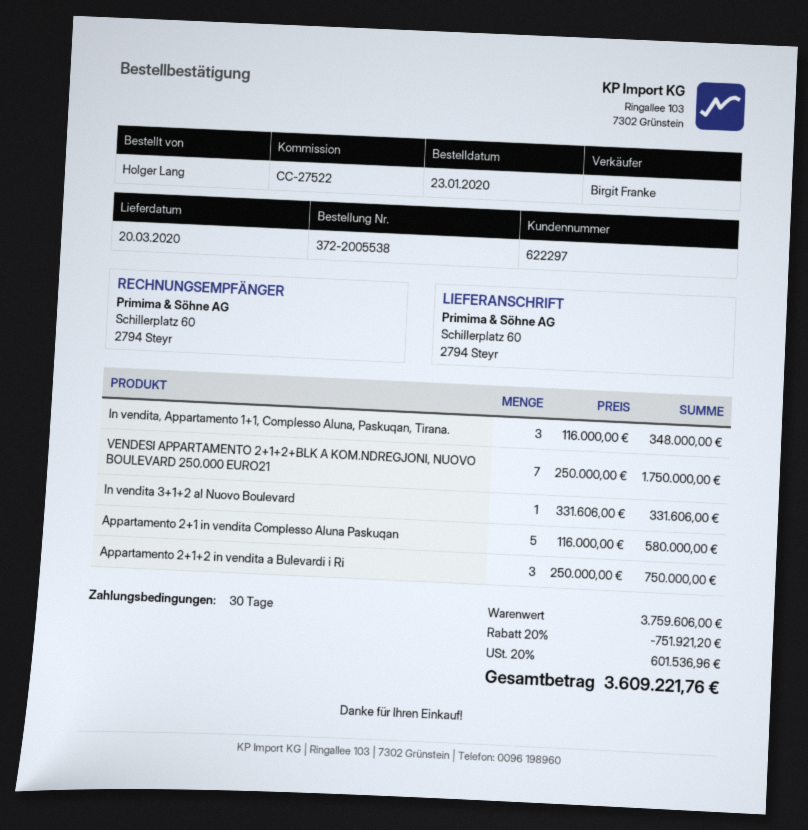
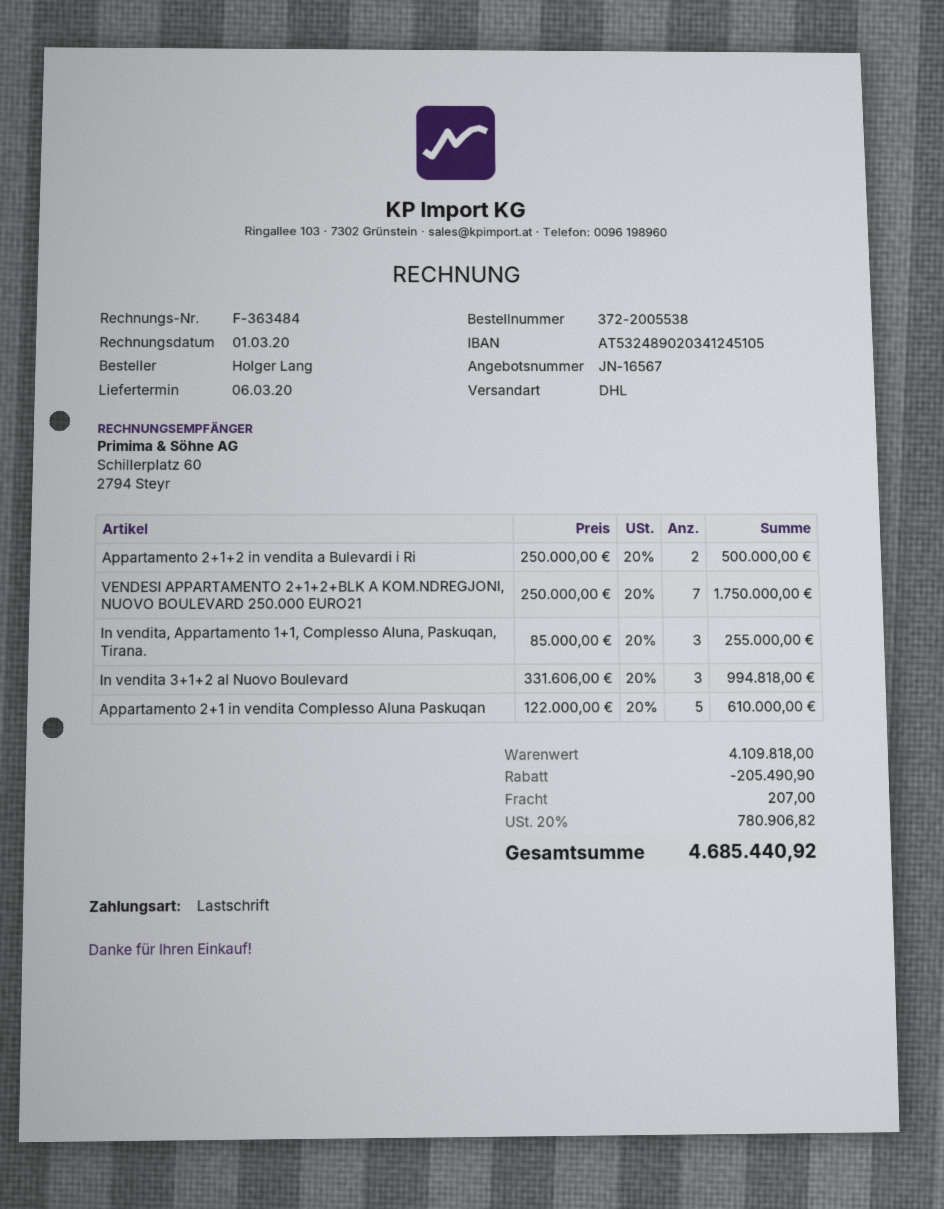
delivery date: 2020-03-20 -> 2020-03-06
In vendita, Appartamento 1+1, Complesso Aluna, Paskuqan, Tirana.: 3 x 116000.00 = 348000.00 -> 3 x 85000.00 = 255000.00
In vendita 3+1+2 al Nuovo Boulevard: 1 x 331606.00 = 331606.00 -> 3 x 331606.00 = 994818.00
Appartamento 2+1 in vendita Complesso Aluna Paskuqan: 5 x 116000.00 = 580000.00 -> 5 x 122000.00 = 610000.00
Appartamento 2+1+2 in vendita a Bulevardi i Ri: 3 x 250000.00 = 750000.00 -> 2 x 250000.00 = 500000.00
subtotal: 3759606.00 -> 4109818.00
discount: 751921.20 -> 205490.90
shipping: none -> 207.00
tax: 20% = 601536.96 -> 20% = 780906.82
total: 3609221.76 -> 4685440.92

